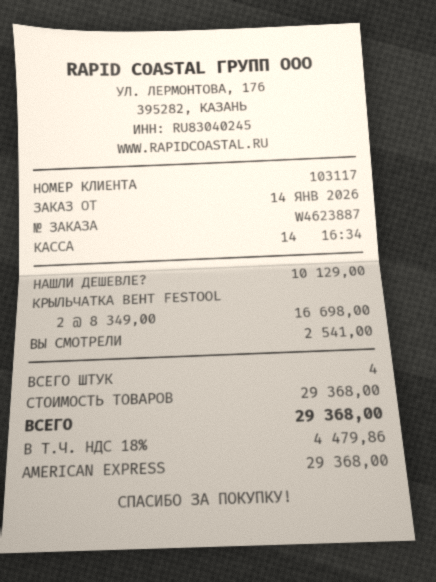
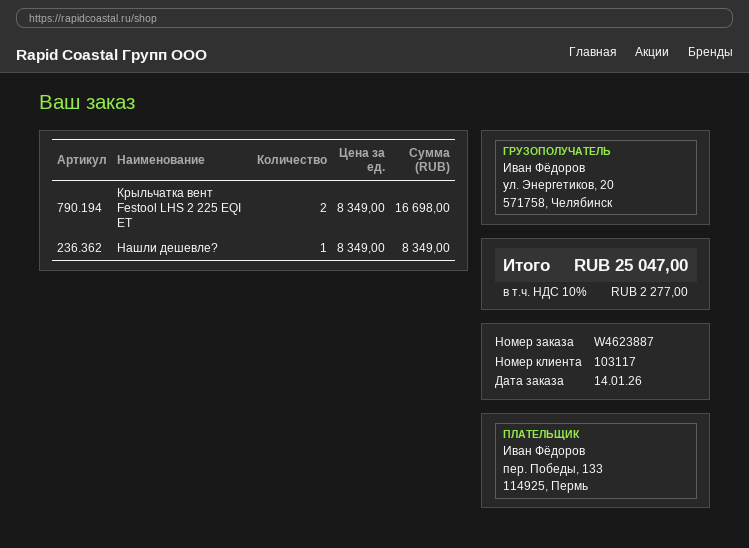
НАШЛИ ДЕШЕВЛЕ?: 1 x 10129.00 = 10129.00 -> 1 x 8349.00 = 8349.00
ВЫ СМОТРЕЛИ: 1 x 2541.00 = 2541.00 -> none
tax: 18% = 4479.86 -> 10% = 2277.00
total: 29368.00 -> 25047.00

